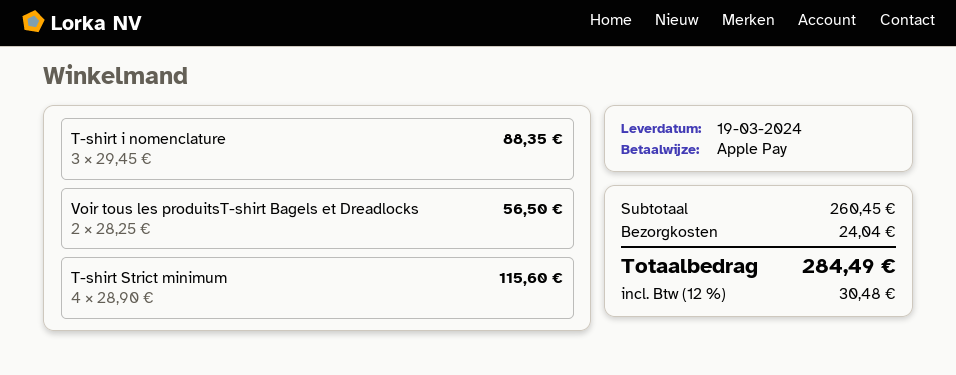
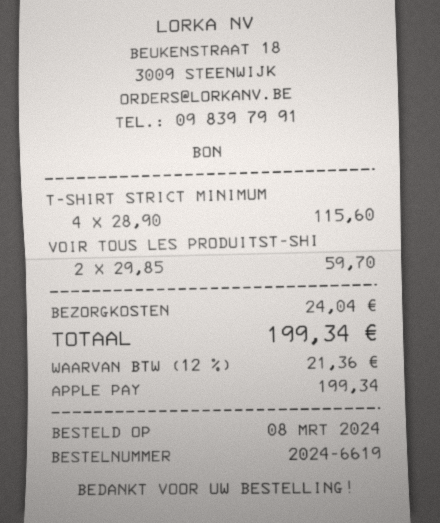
T-shirt i nomenclature: 3 x 29.45 = 88.35 -> none
Voir tous les produitsT-shirt Bagels et Dreadlocks: 2 x 28.25 = 56.50 -> 2 x 29.85 = 59.70
tax: 12% = 30.48 -> 12% = 21.36
total: 284.49 -> 199.34

